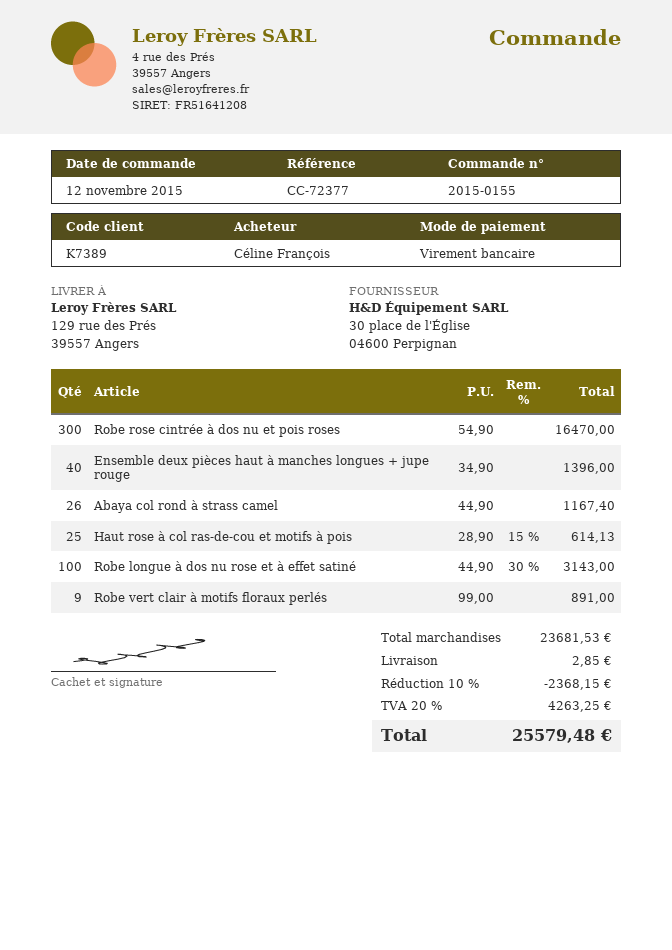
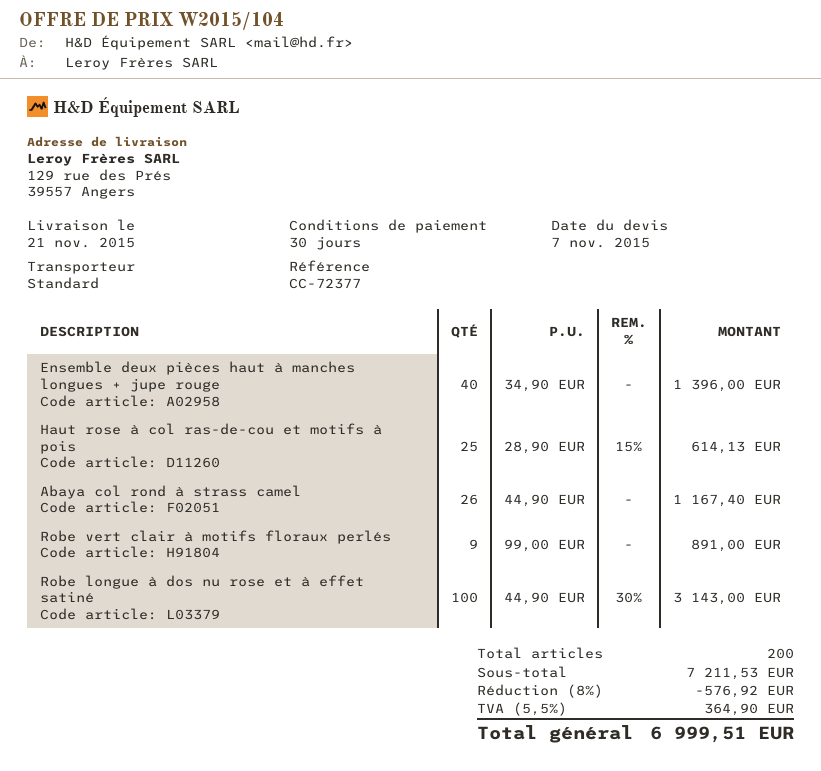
Robe rose cintrée à dos nu et pois roses: 300 x 54.90 = 16470.00 -> none
subtotal: 23681.53 -> 7211.53
discount: 10% = 2368.15 -> 8% = 576.92
shipping: 2.85 -> none
tax: 20% = 4263.25 -> 5.5% = 364.90
total: 25579.48 -> 6999.51

